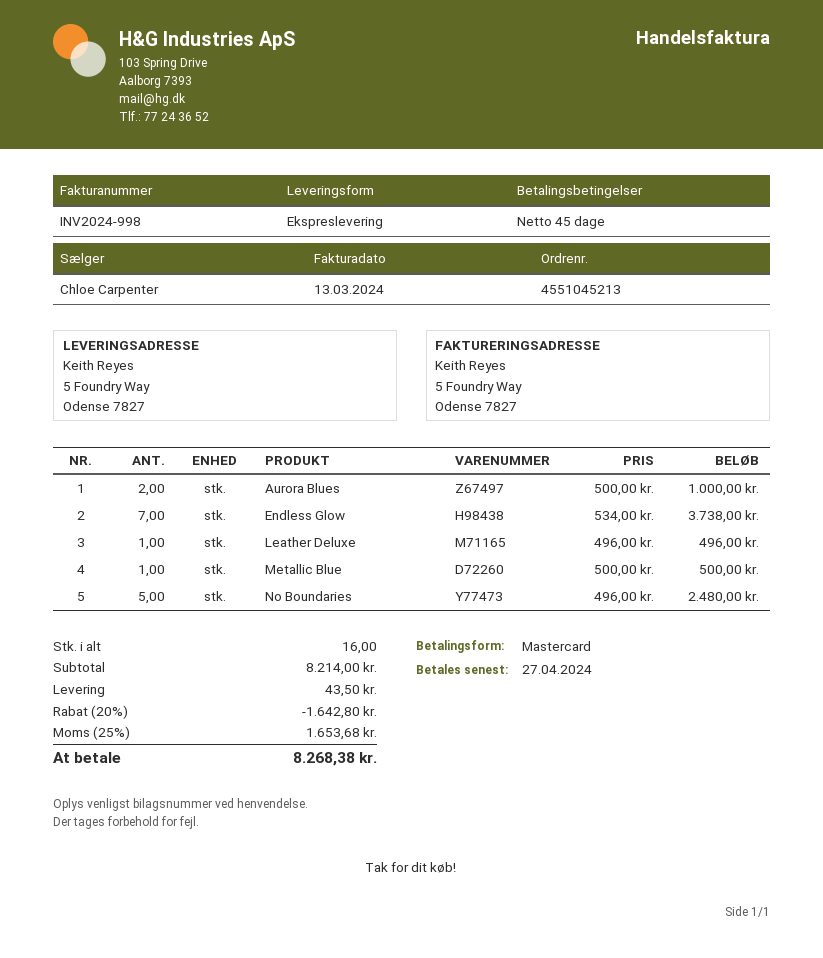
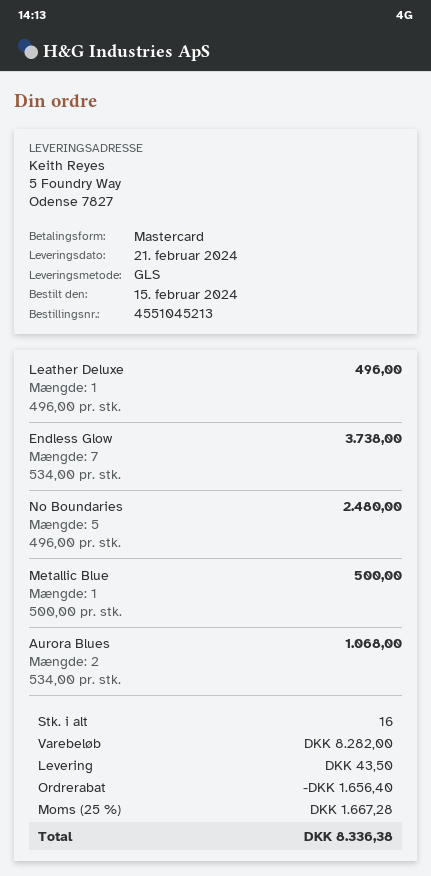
shipping method: express -> GLS
Aurora Blues: 2 x 500.00 = 1000.00 -> 2 x 534.00 = 1068.00
subtotal: 8214.00 -> 8282.00
discount: 1642.80 -> 1656.40
tax: 25% = 1653.68 -> 25% = 1667.28
total: 8268.38 -> 8336.38

